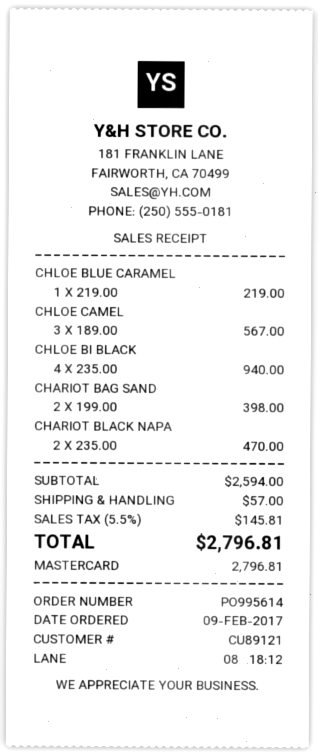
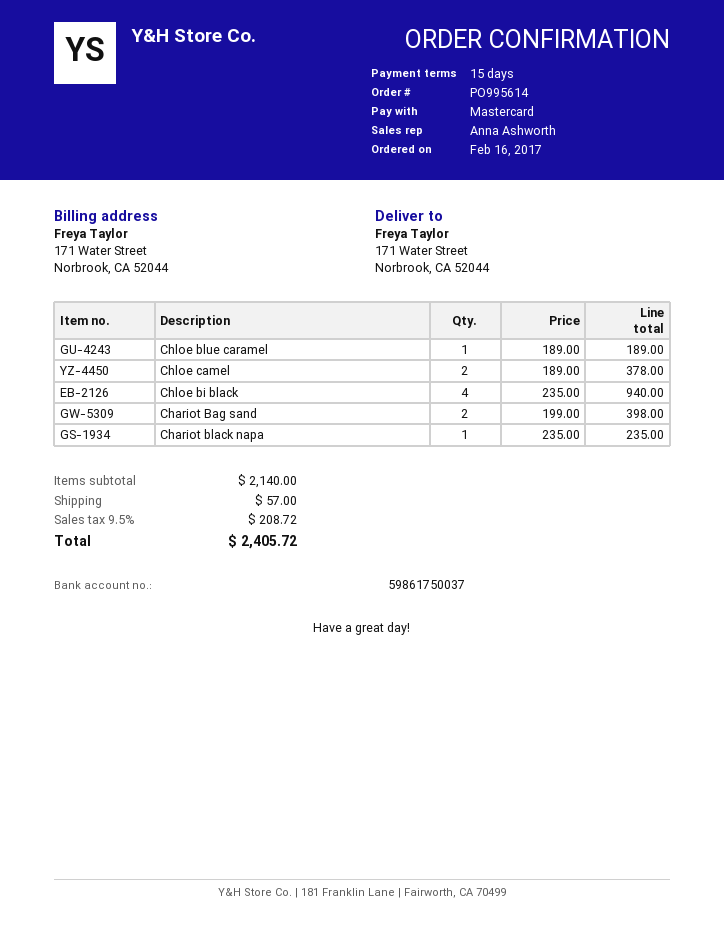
order date: 2017-02-09 -> 2017-02-16
CHLOE BLUE CARAMEL: 1 x 219.00 = 219.00 -> 1 x 189.00 = 189.00
CHLOE CAMEL: 3 x 189.00 = 567.00 -> 2 x 189.00 = 378.00
CHARIOT BLACK NAPA: 2 x 235.00 = 470.00 -> 1 x 235.00 = 235.00
subtotal: 2594.00 -> 2140.00
tax: 5.5% = 145.81 -> 9.5% = 208.72
total: 2796.81 -> 2405.72

